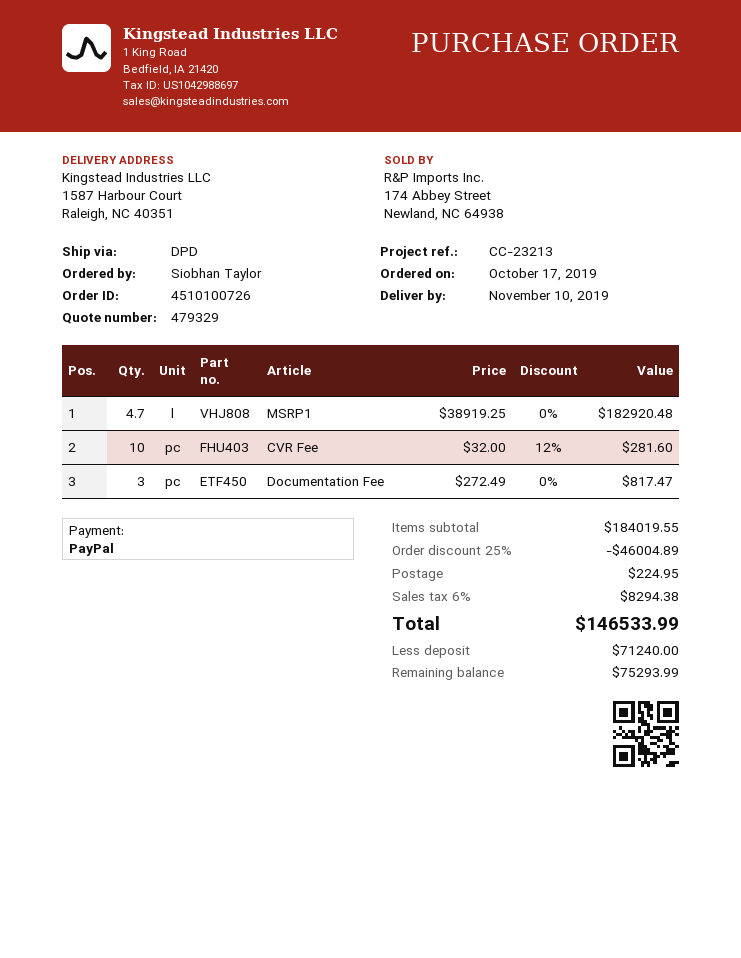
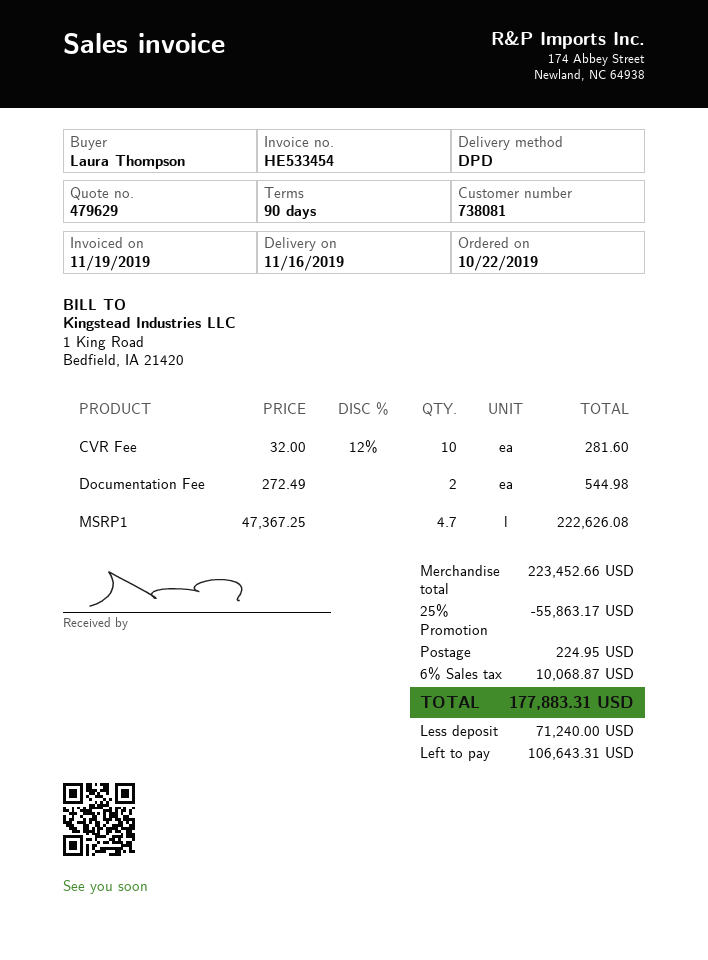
quote number: 479329 -> 479629
order date: 2019-10-17 -> 2019-10-22
delivery date: 2019-11-10 -> 2019-11-16
ordered by: Siobhan Taylor -> Laura Thompson
MSRP1: 4.7 x 38919.25 = 182920.48 -> 4.7 x 47367.25 = 222626.08
Documentation Fee: 3 x 272.49 = 817.47 -> 2 x 272.49 = 544.98
subtotal: 184019.55 -> 223452.66
discount: 25% = 46004.89 -> 25% = 55863.17
tax: 6% = 8294.38 -> 6% = 10068.87
total: 146533.99 -> 177883.31
balance: 75293.99 -> 106643.31

